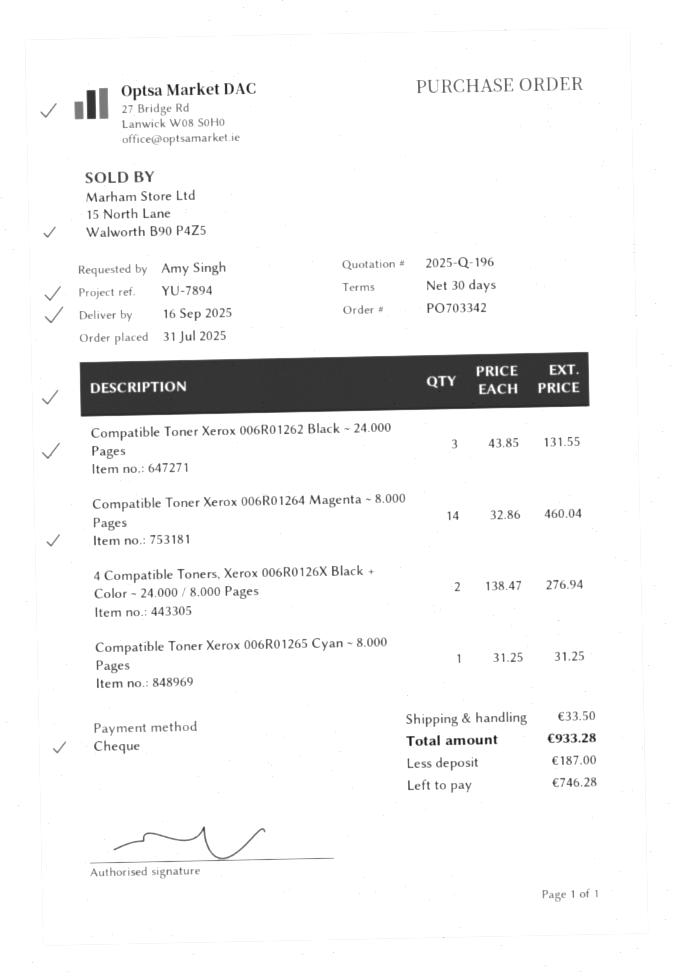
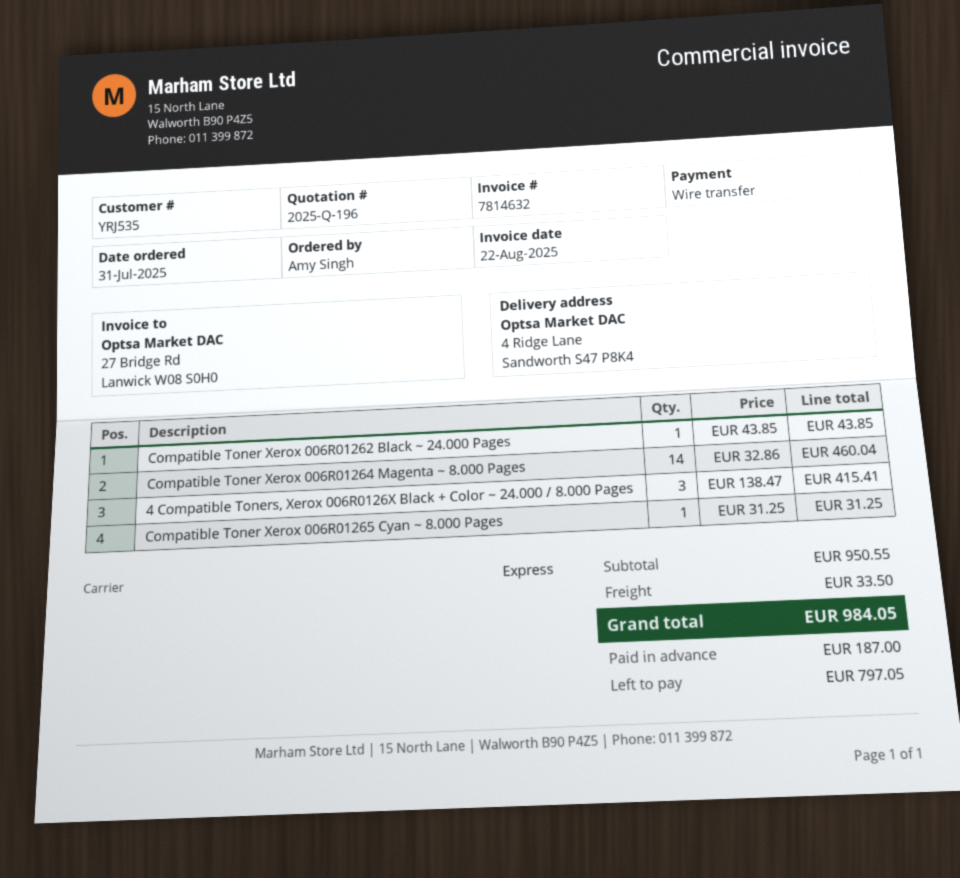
payment method: cheque -> bank transfer
Compatible Toner Xerox 006R01262 Black ~ 24.000 Pages: 3 x 43.85 = 131.55 -> 1 x 43.85 = 43.85
4 Compatible Toners, Xerox 006R0126X Black + Color ~ 24.000 / 8.000 Pages: 2 x 138.47 = 276.94 -> 3 x 138.47 = 415.41
total: 933.28 -> 984.05
balance: 746.28 -> 797.05

